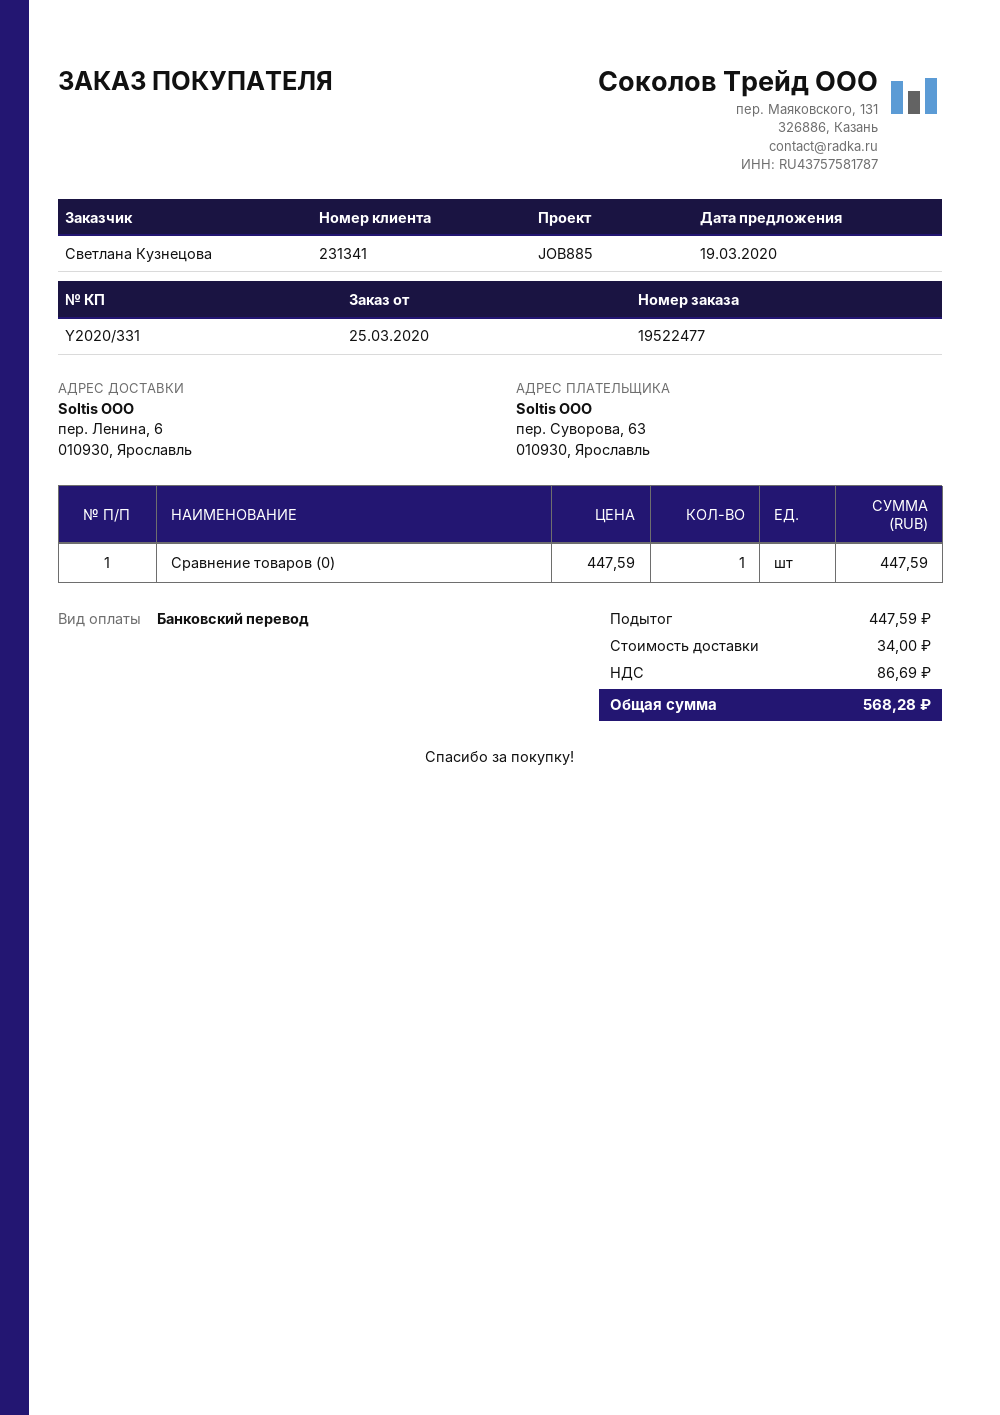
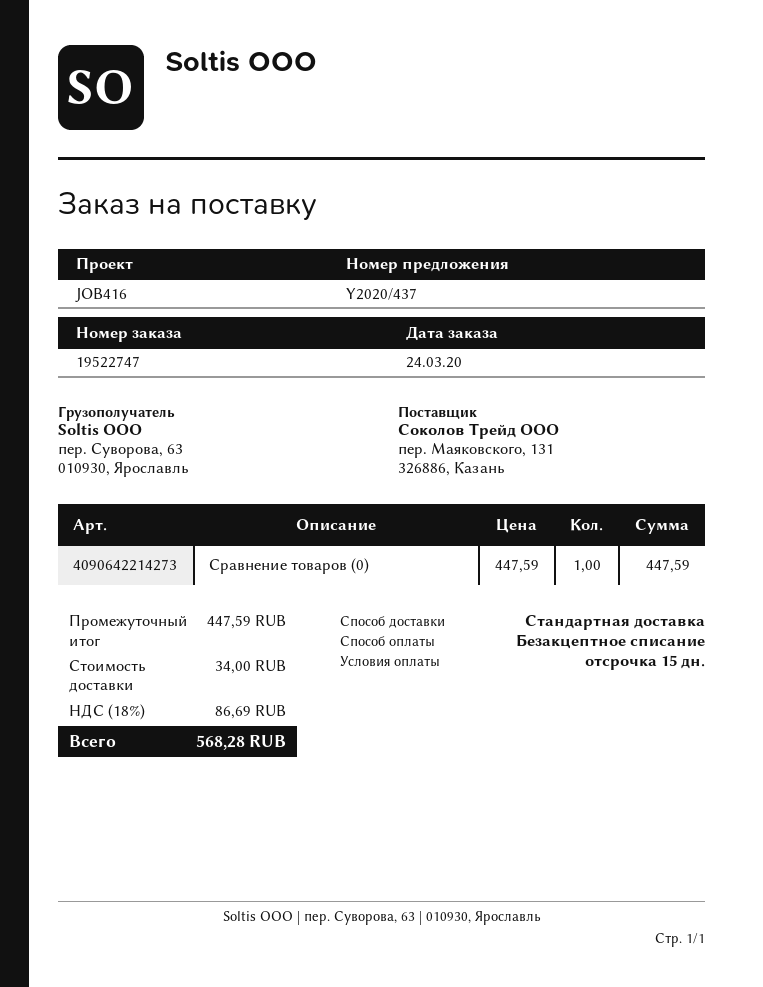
quote number: Y2020/331 -> Y2020/437
order number: 19522477 -> 19522747
order date: 2020-03-25 -> 2020-03-24
reference: JOB885 -> JOB416
payment method: bank transfer -> direct debit
ship to: пер. Ленина, 6, 010930, Ярославль -> пер. Суворова, 63, 010930, Ярославль

